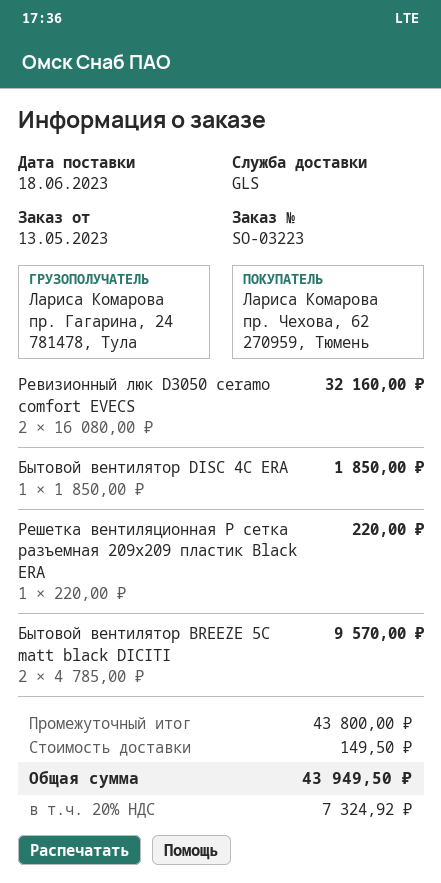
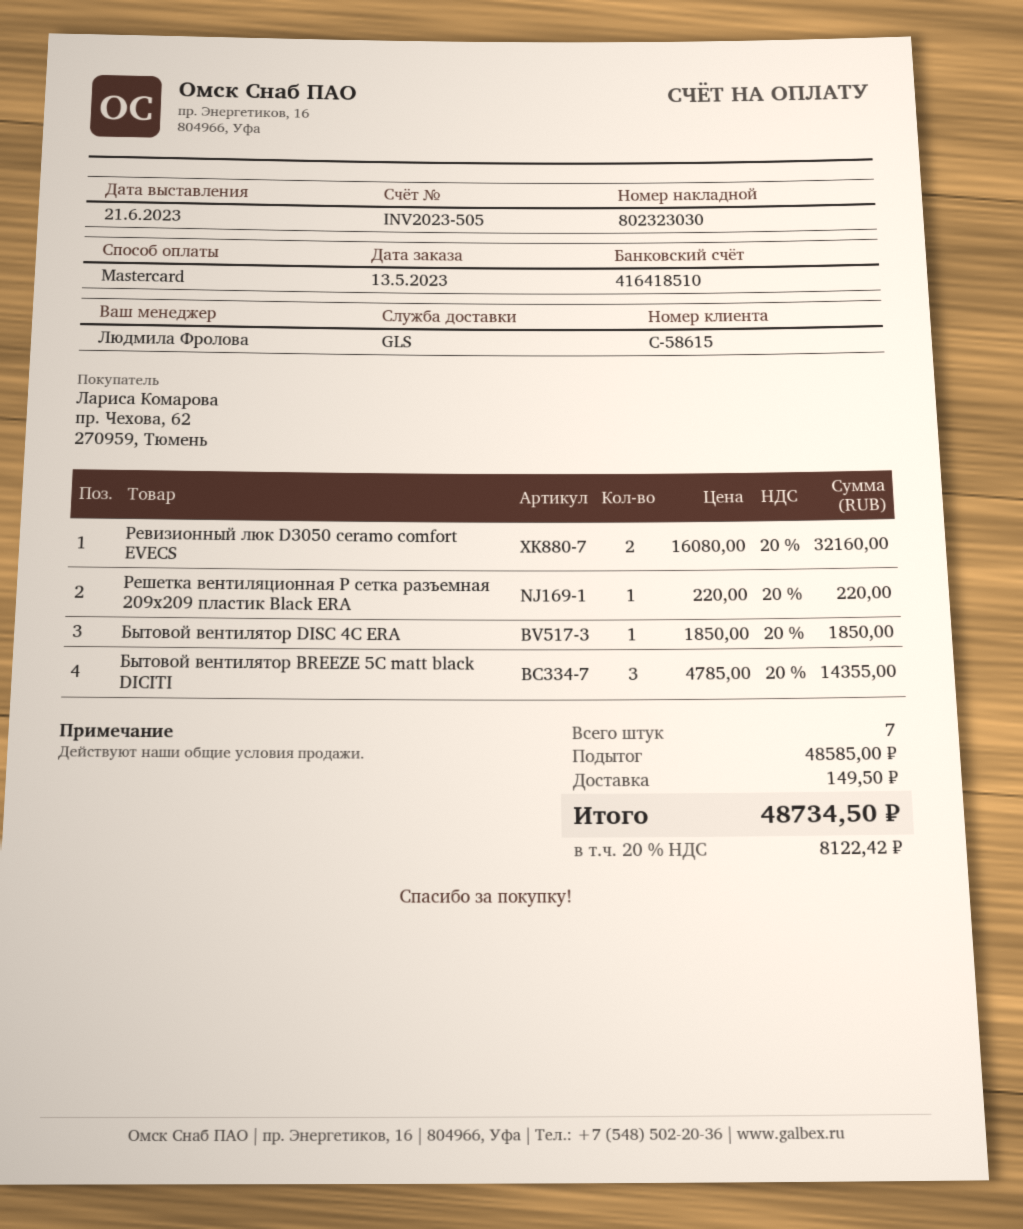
Бытовой вентилятор BREEZE 5C matt black DICITI: 2 x 4785.00 = 9570.00 -> 3 x 4785.00 = 14355.00
subtotal: 43800.00 -> 48585.00
tax: 20% = 7324.92 -> 20% = 8122.42
total: 43949.50 -> 48734.50

